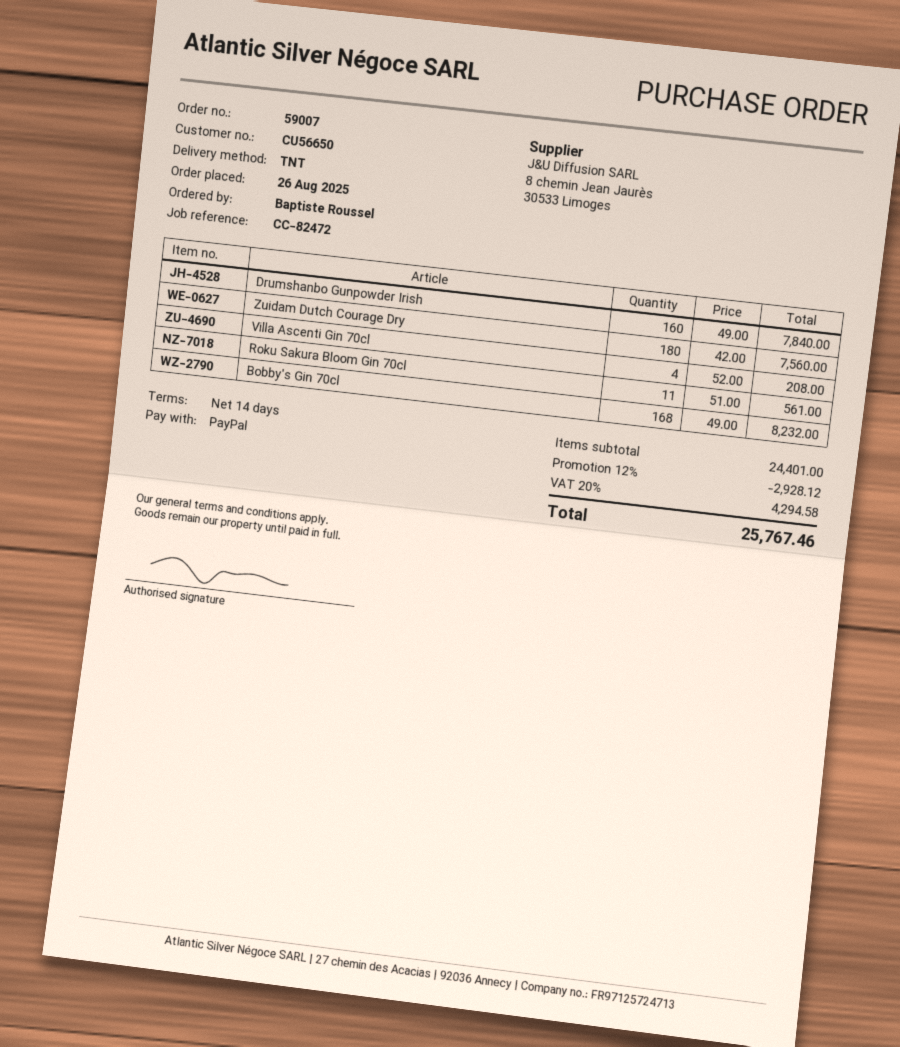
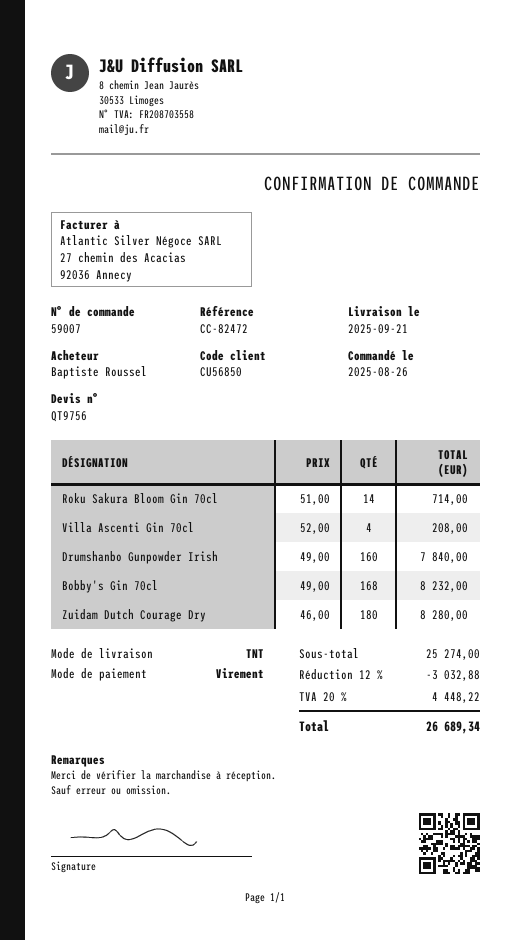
customer number: CU56650 -> CU56850
payment method: PayPal -> bank transfer
Zuidam Dutch Courage Dry: 180 x 42.00 = 7560.00 -> 180 x 46.00 = 8280.00
Roku Sakura Bloom Gin 70cl: 11 x 51.00 = 561.00 -> 14 x 51.00 = 714.00
subtotal: 24401.00 -> 25274.00
discount: 12% = 2928.12 -> 12% = 3032.88
tax: 20% = 4294.58 -> 20% = 4448.22
total: 25767.46 -> 26689.34

